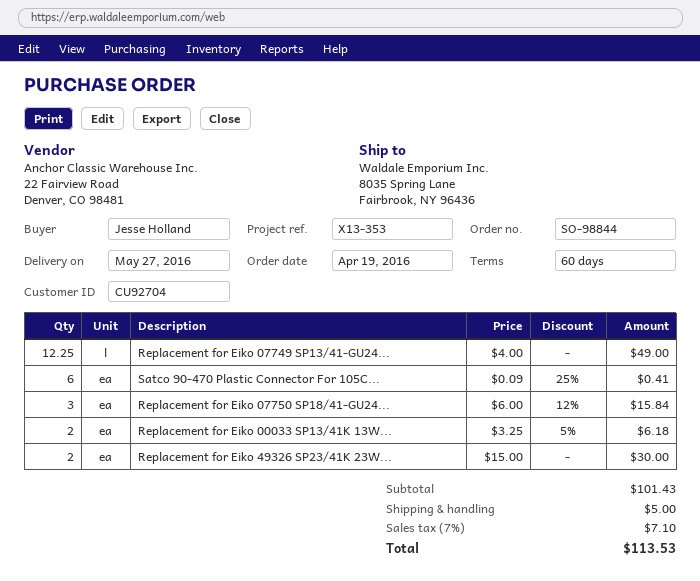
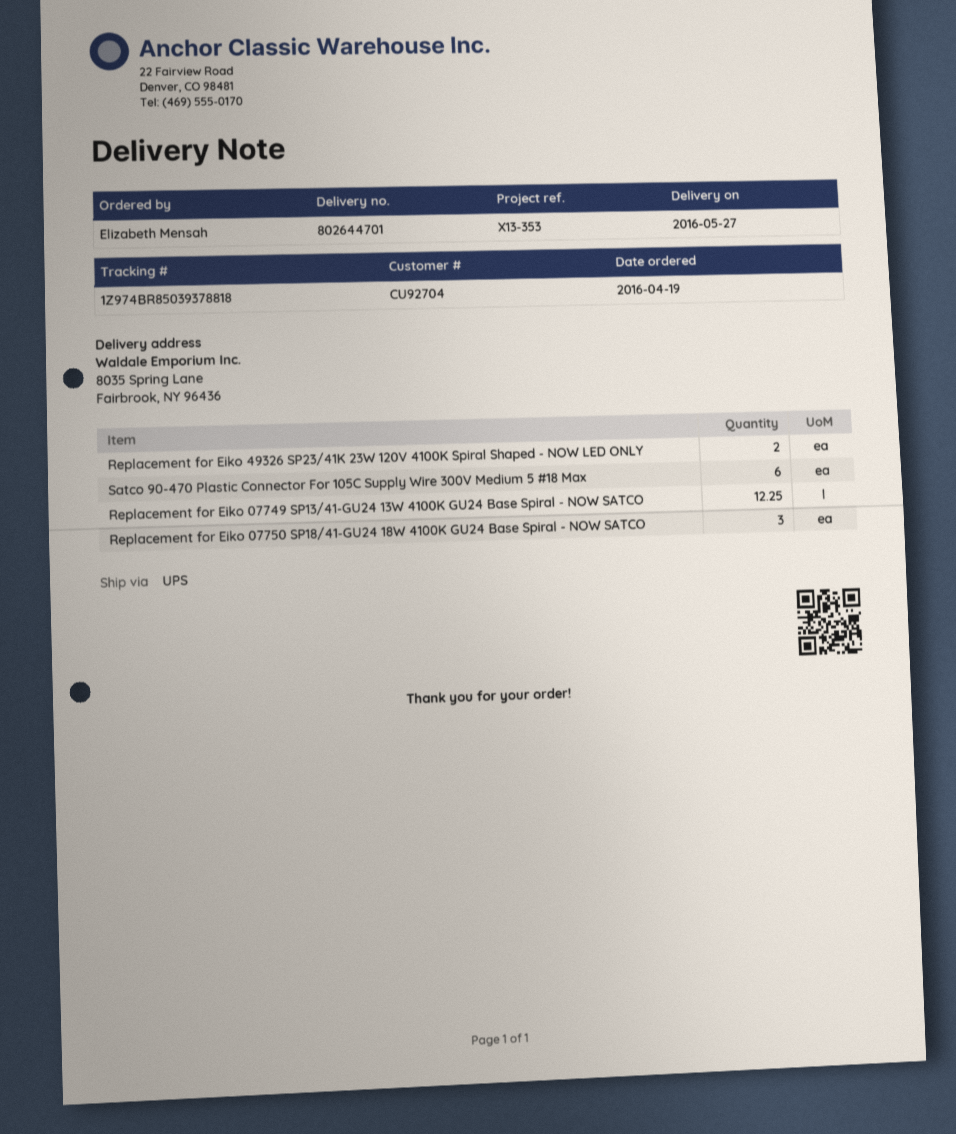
ordered by: Jesse Holland -> Elizabeth Mensah
Replacement for Eiko 00033 SP13/41K 13W...: 2 -> none

